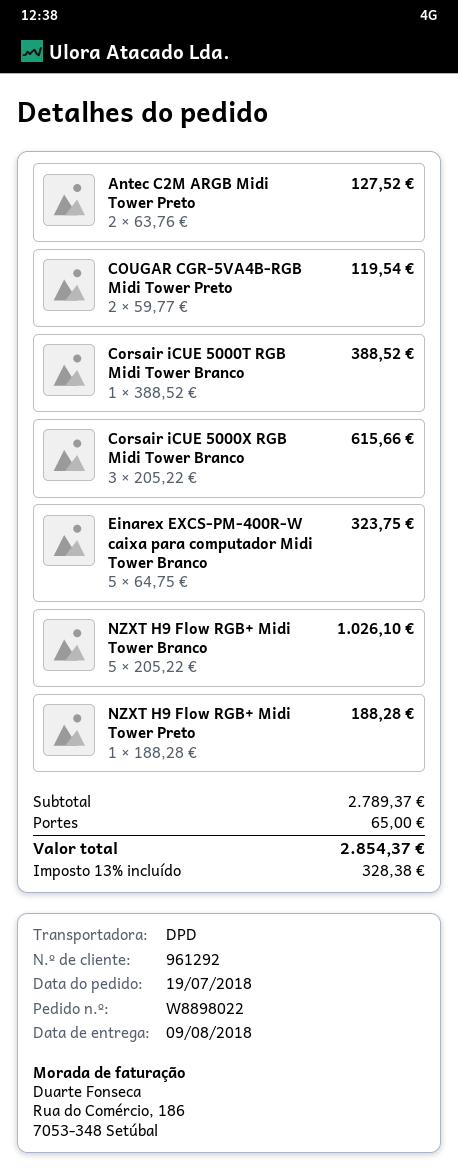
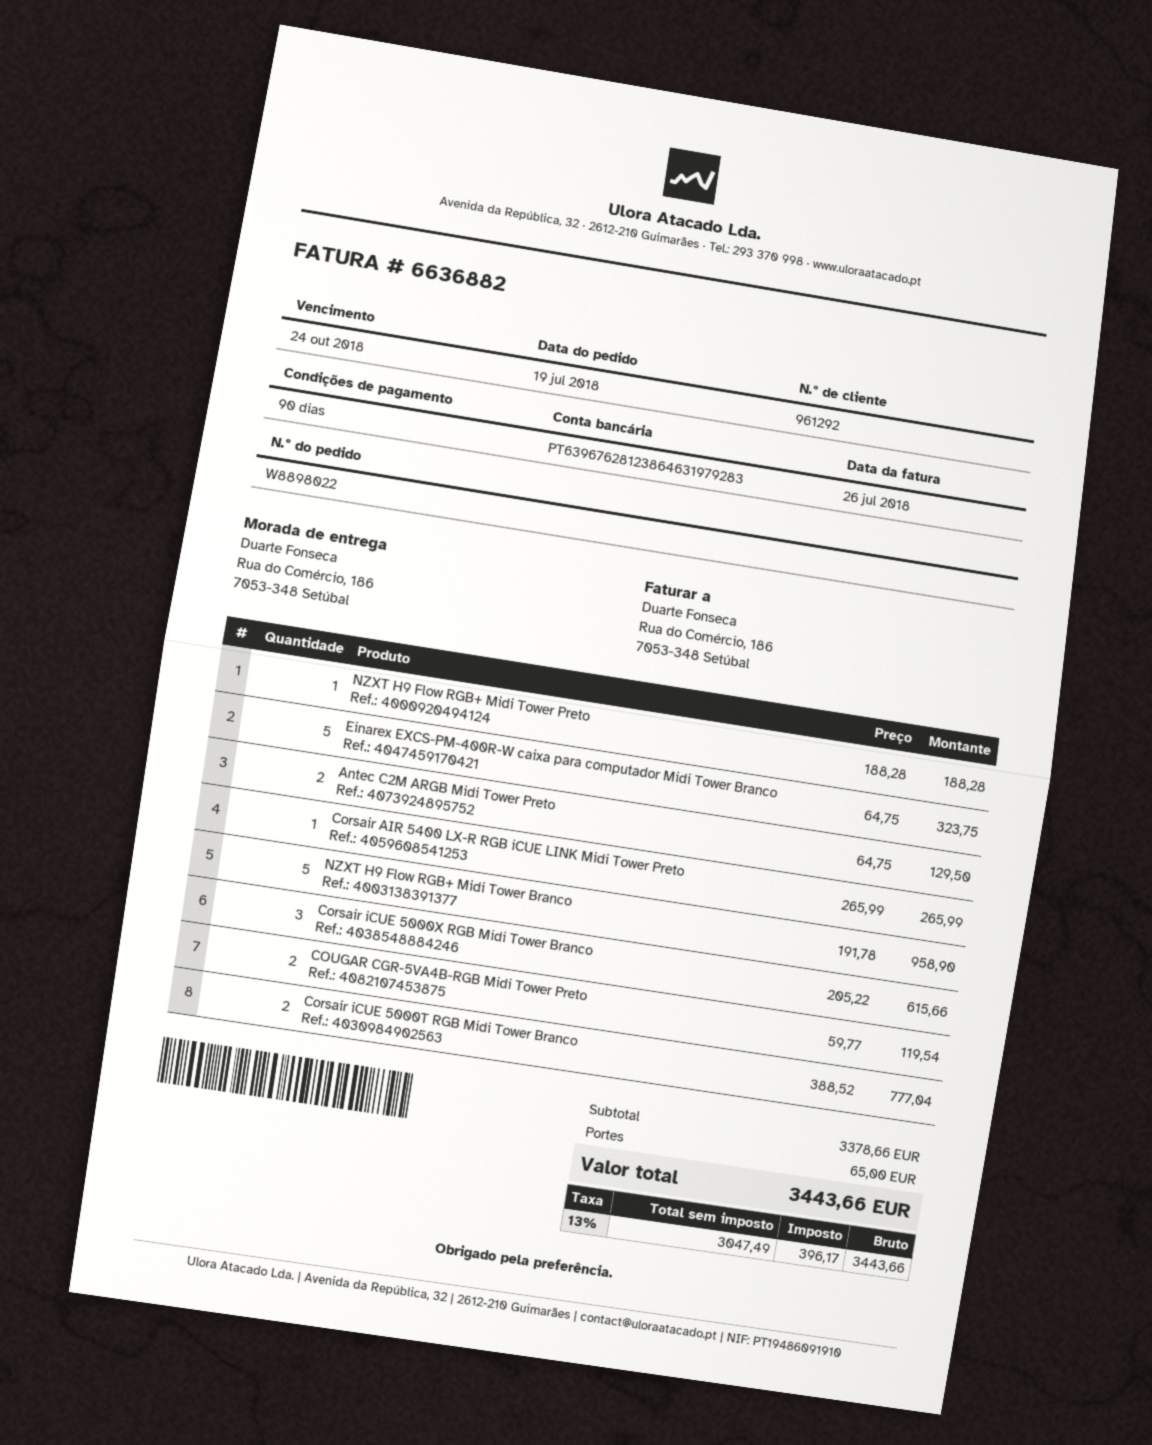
Antec C2M ARGB Midi Tower Preto: 2 x 63.76 = 127.52 -> 2 x 64.75 = 129.50
Corsair iCUE 5000T RGB Midi Tower Branco: 1 x 388.52 = 388.52 -> 2 x 388.52 = 777.04
NZXT H9 Flow RGB+ Midi Tower Branco: 5 x 205.22 = 1026.10 -> 5 x 191.78 = 958.90
Corsair AIR 5400 LX-R RGB iCUE LINK Midi Tower Preto: none -> 1 x 265.99 = 265.99
subtotal: 2789.37 -> 3378.66
tax: 13% = 328.38 -> 13% = 396.17
total: 2854.37 -> 3443.66

